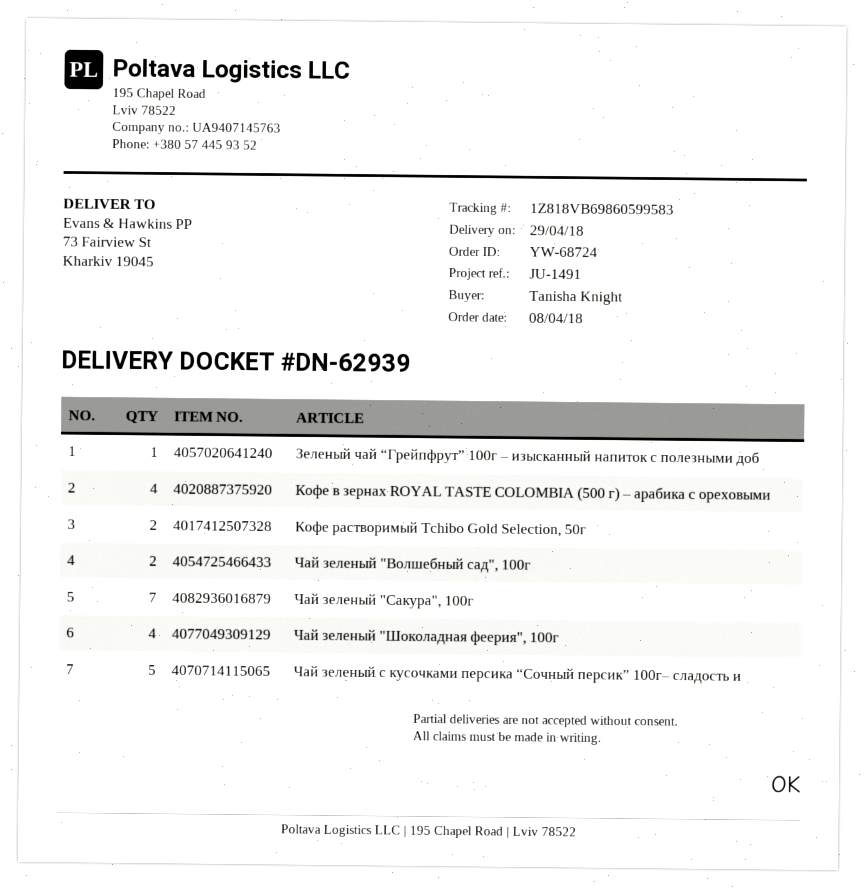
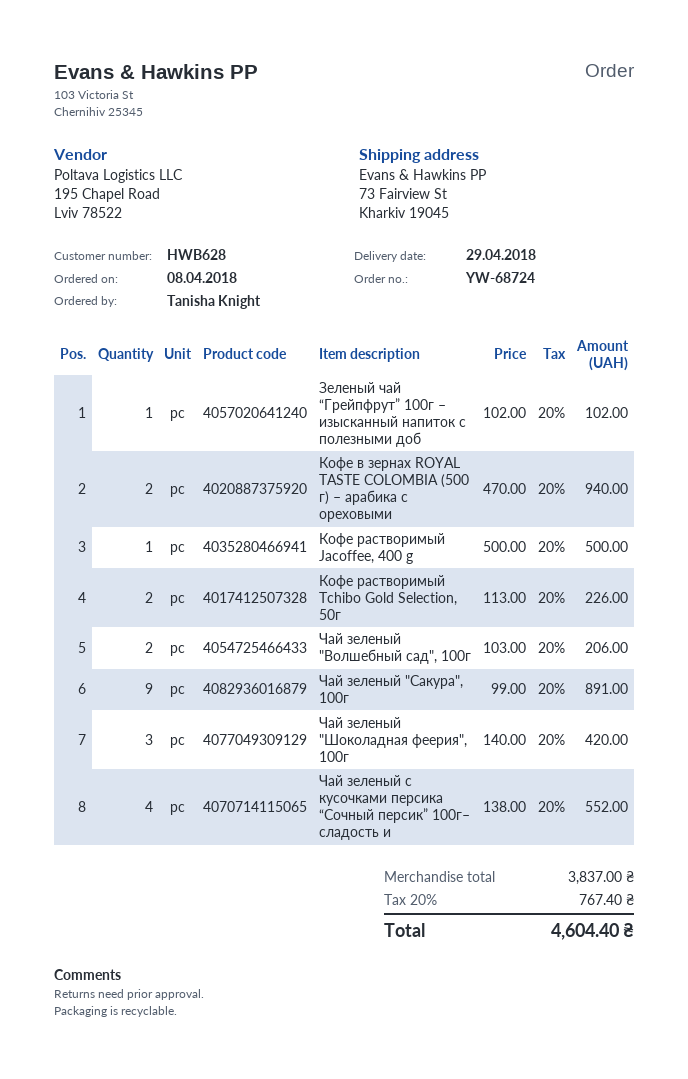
Кофе в зернах ROYAL TASTE COLOMBIA (500 г) – арабика с ореховыми: 4 -> 2
Чай зеленый "Сакура", 100г: 7 -> 9
Чай зеленый "Шоколадная феерия", 100г: 4 -> 3
Чай зеленый с кусочками персика “Сочный персик” 100г– сладость и: 5 -> 4
Кофе растворимый Jacoffee, 400 g: none -> 1

